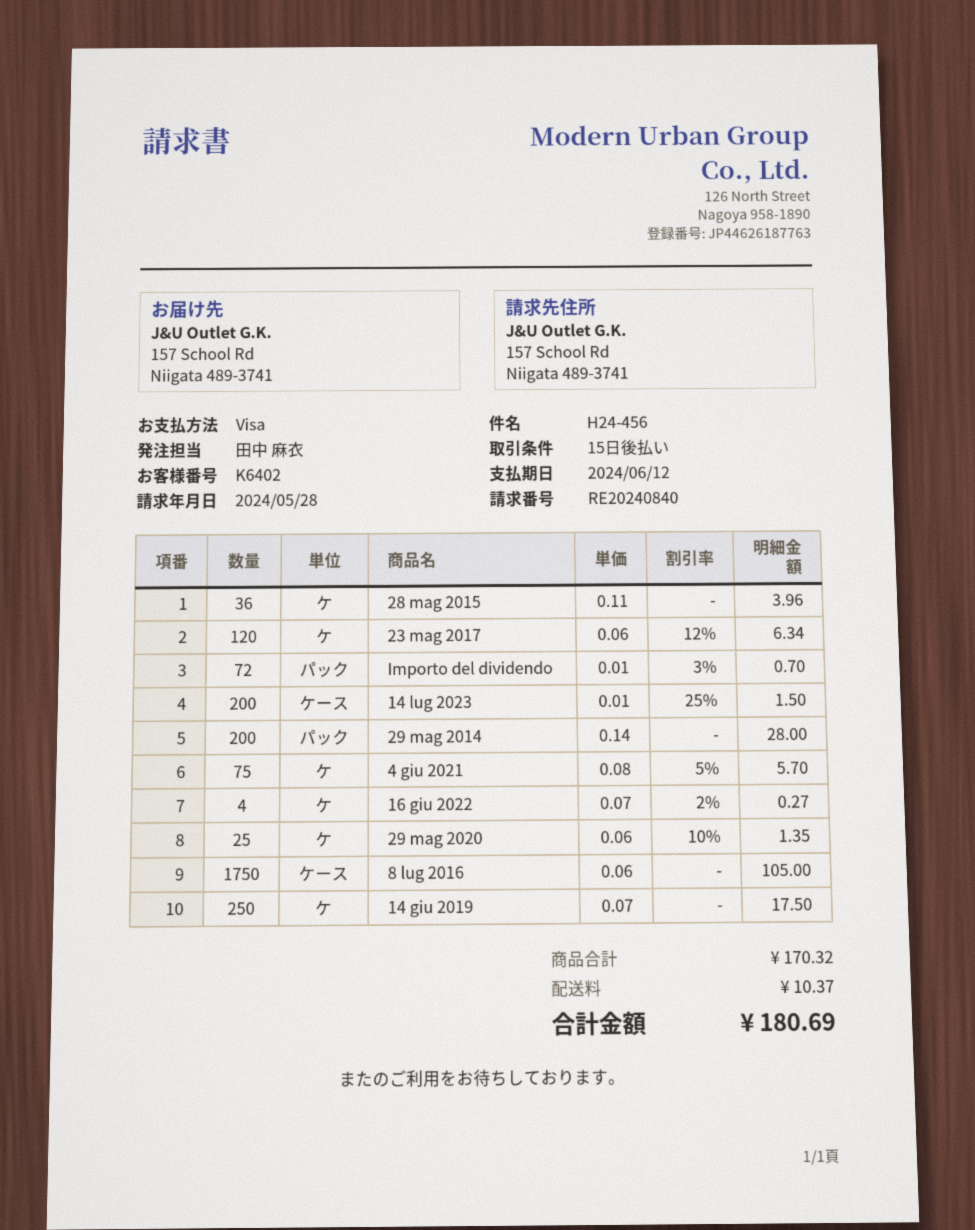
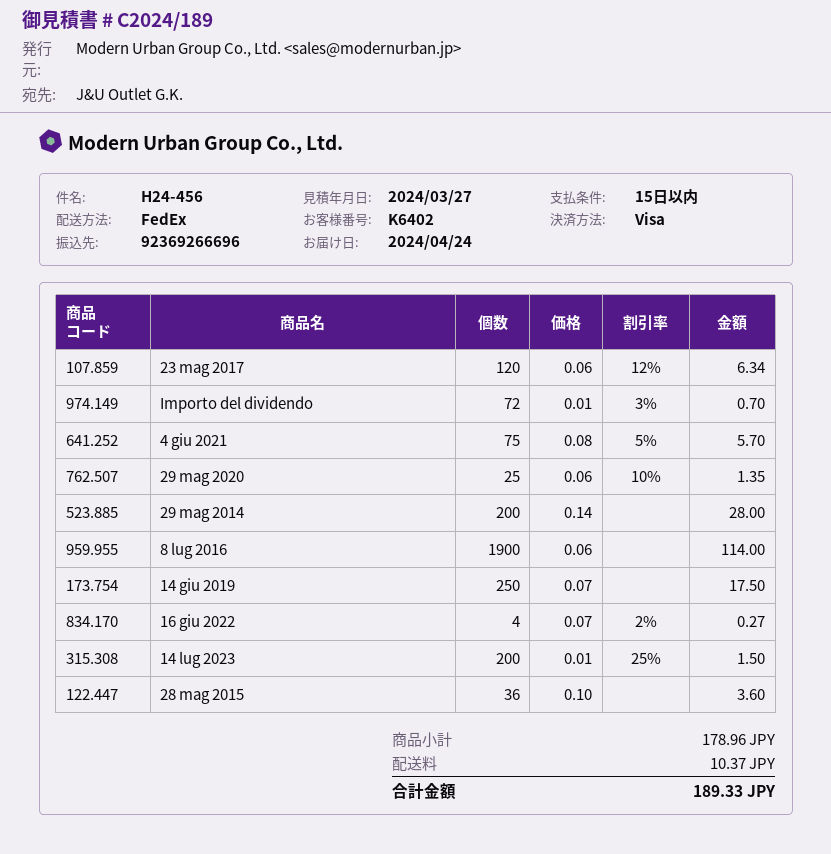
28 mag 2015: 36 x 0.11 = 3.96 -> 36 x 0.10 = 3.60
8 lug 2016: 1750 x 0.06 = 105.00 -> 1900 x 0.06 = 114.00
subtotal: 170.32 -> 178.96
total: 180.69 -> 189.33

